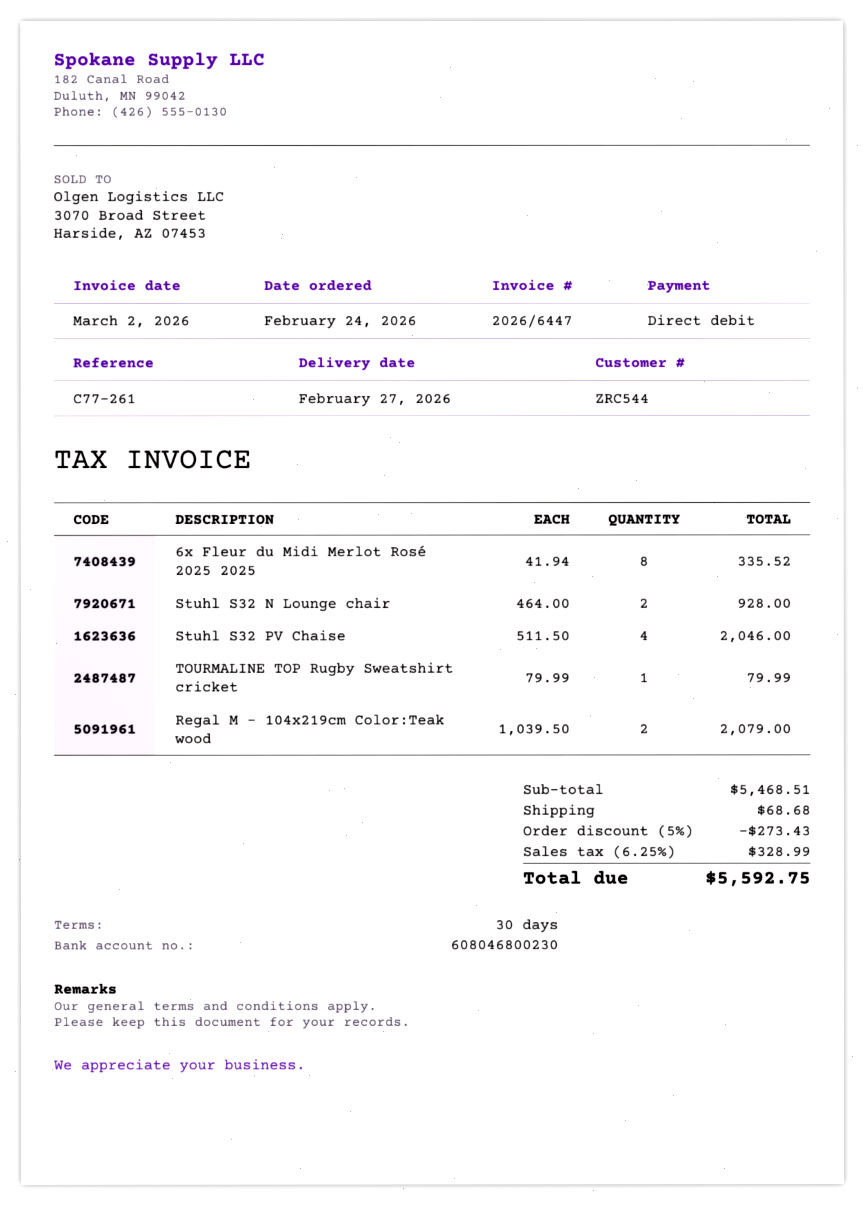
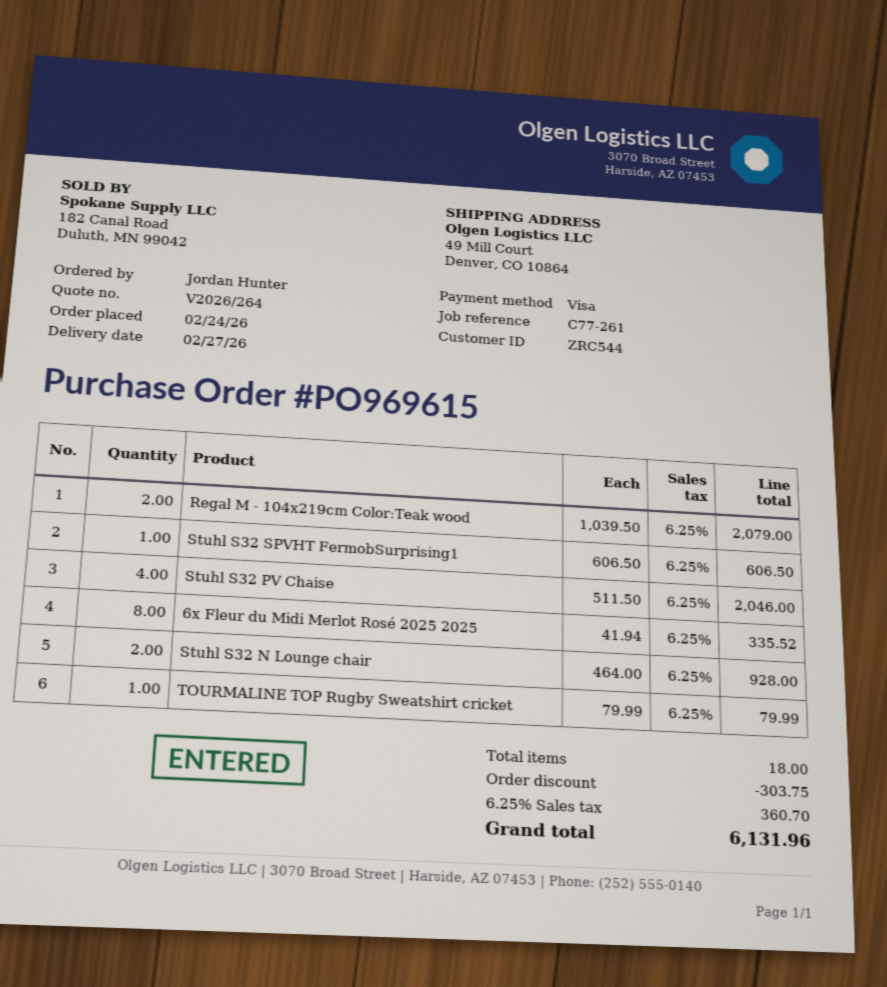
payment method: direct debit -> Visa
Stuhl S32 SPVHT FermobSurprising1: none -> 1 x 606.50 = 606.50
discount: 273.43 -> 303.75
shipping: 68.68 -> none
tax: 6.25% = 328.99 -> 6.25% = 360.70
total: 5592.75 -> 6131.96

